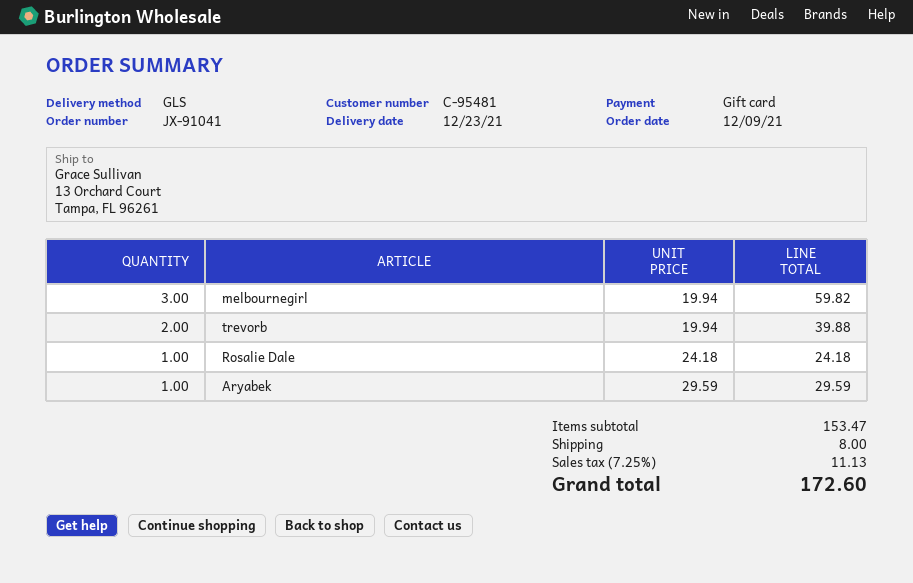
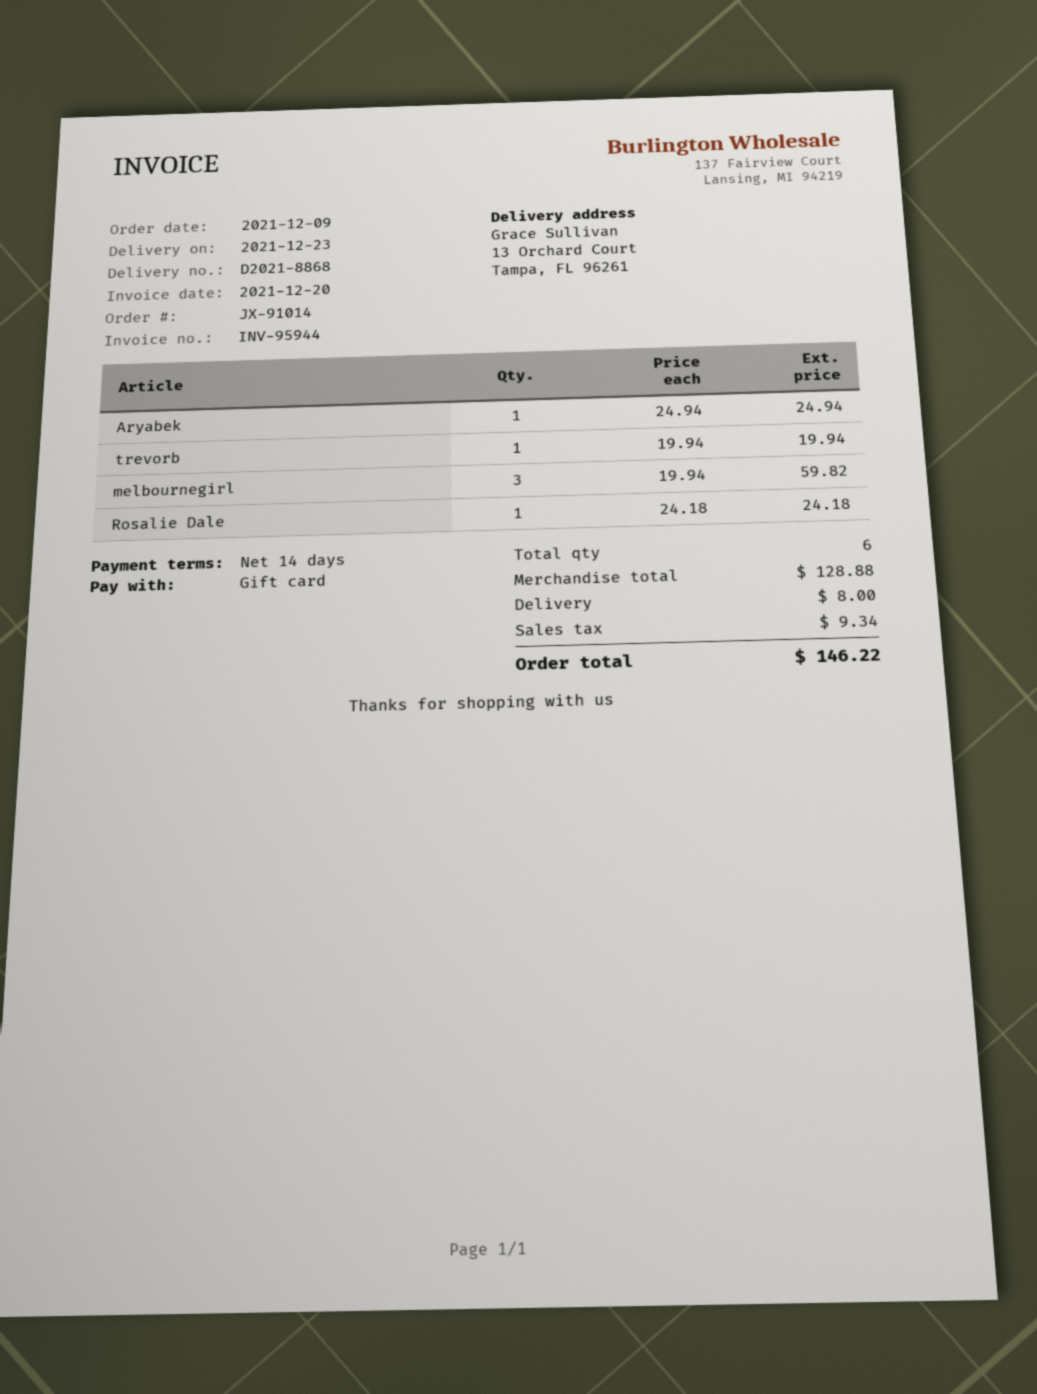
order number: JX-91041 -> JX-91014
trevorb: 2 x 19.94 = 39.88 -> 1 x 19.94 = 19.94
Aryabek: 1 x 29.59 = 29.59 -> 1 x 24.94 = 24.94
subtotal: 153.47 -> 128.88
tax: 11.13 -> 9.34
total: 172.60 -> 146.22

